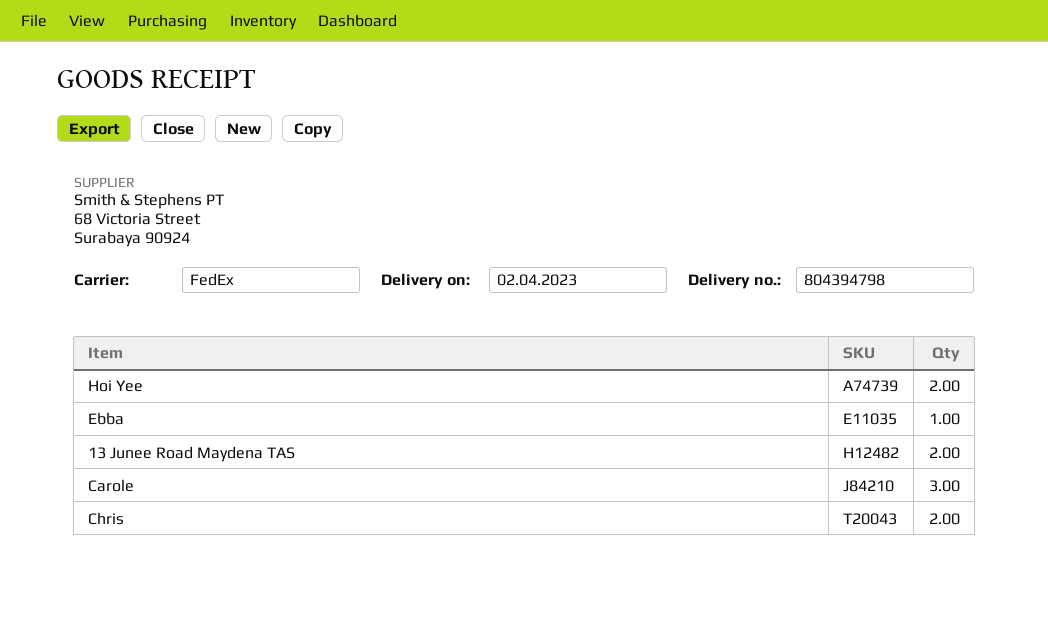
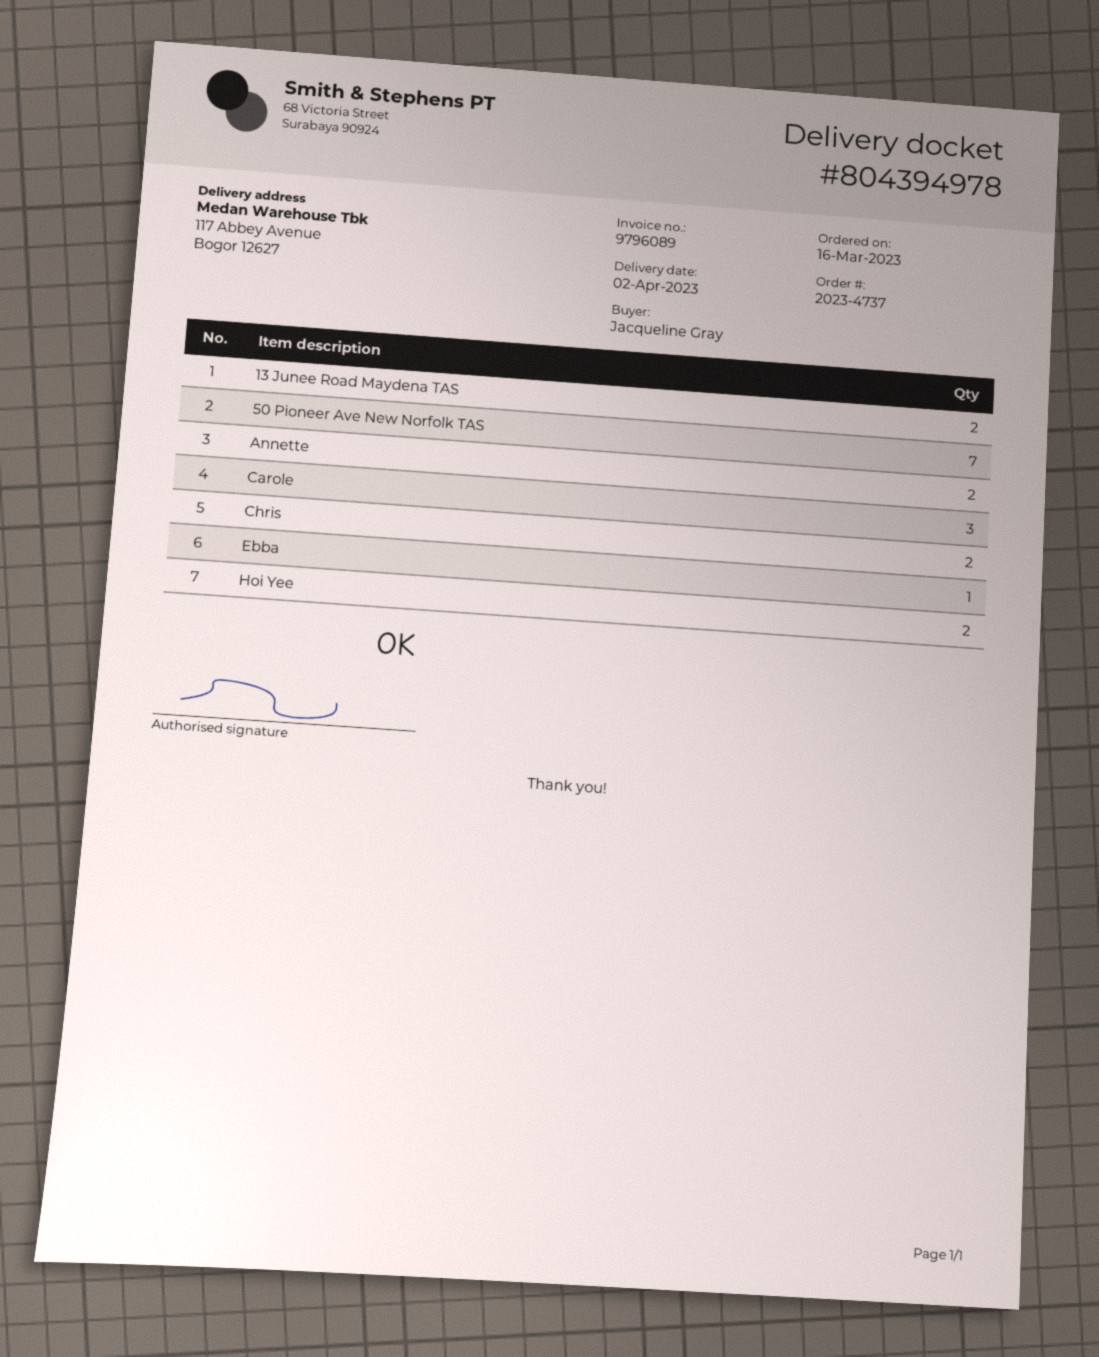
delivery note number: 804394798 -> 804394978
50 Pioneer Ave New Norfolk TAS: none -> 7
Annette: none -> 2

